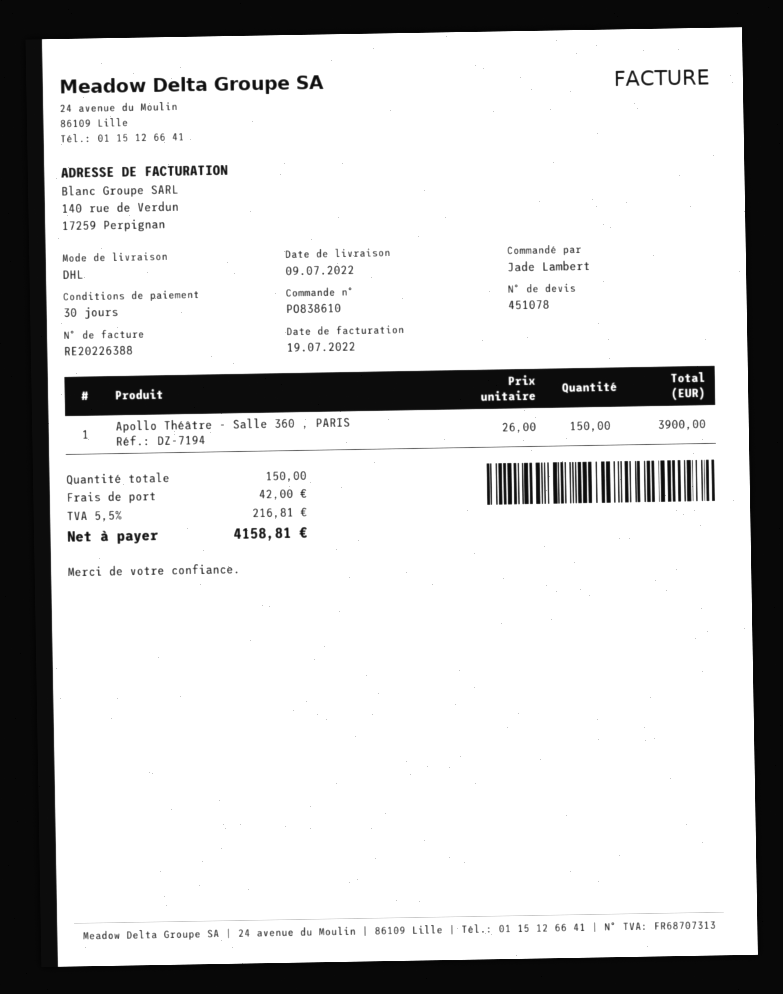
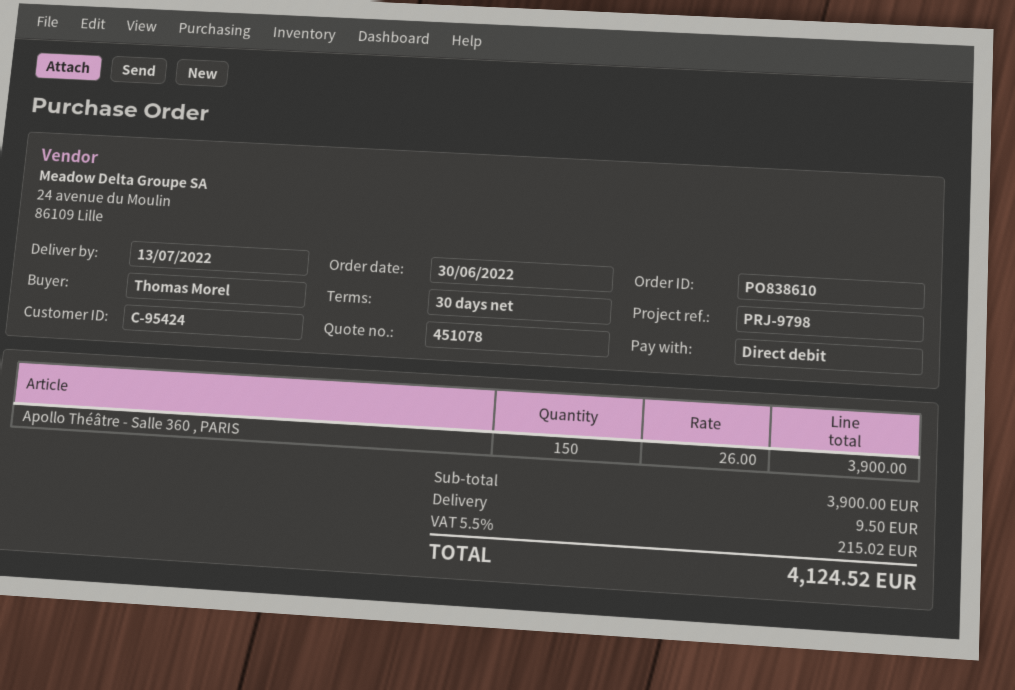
delivery date: 2022-07-09 -> 2022-07-13
ordered by: Jade Lambert -> Thomas Morel
shipping: 42.00 -> 9.50
tax: 5.5% = 216.81 -> 5.5% = 215.02
total: 4158.81 -> 4124.52

